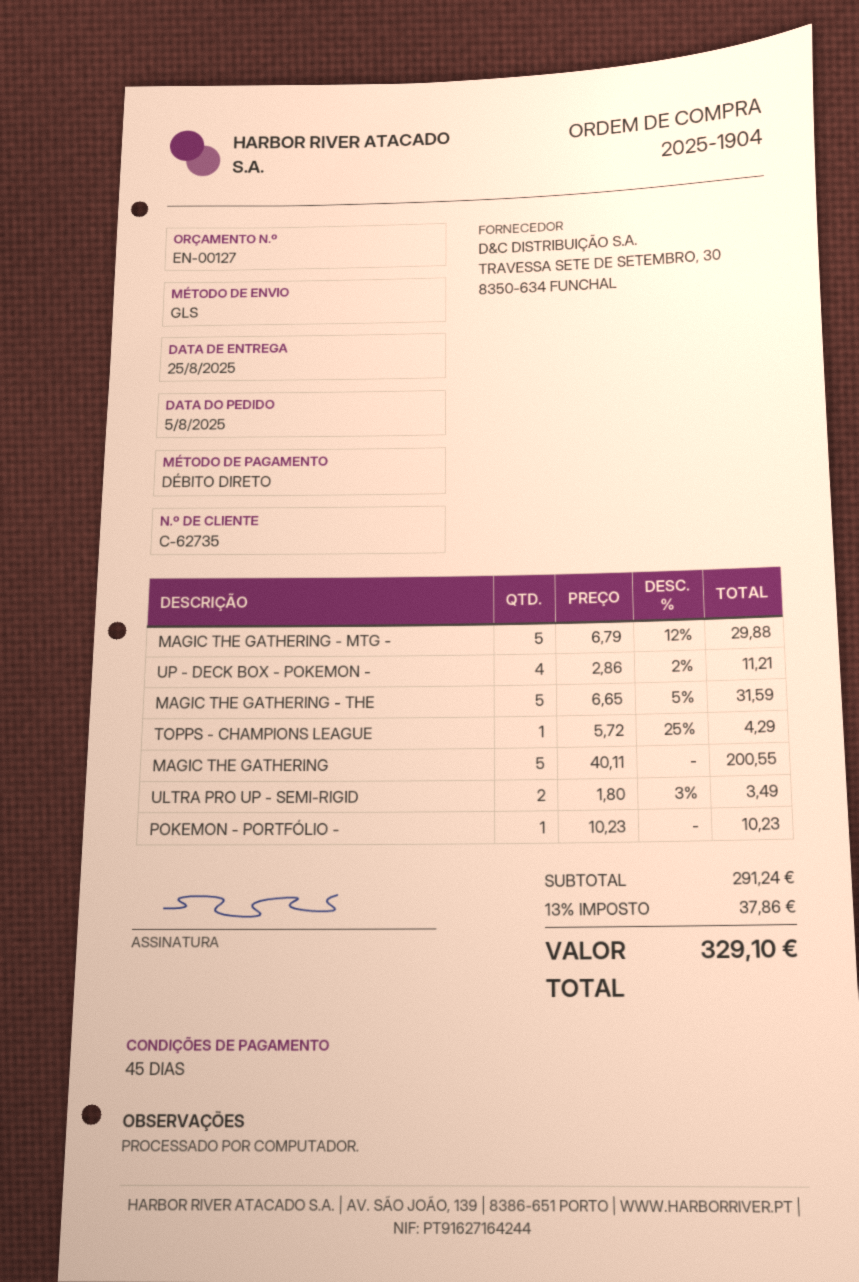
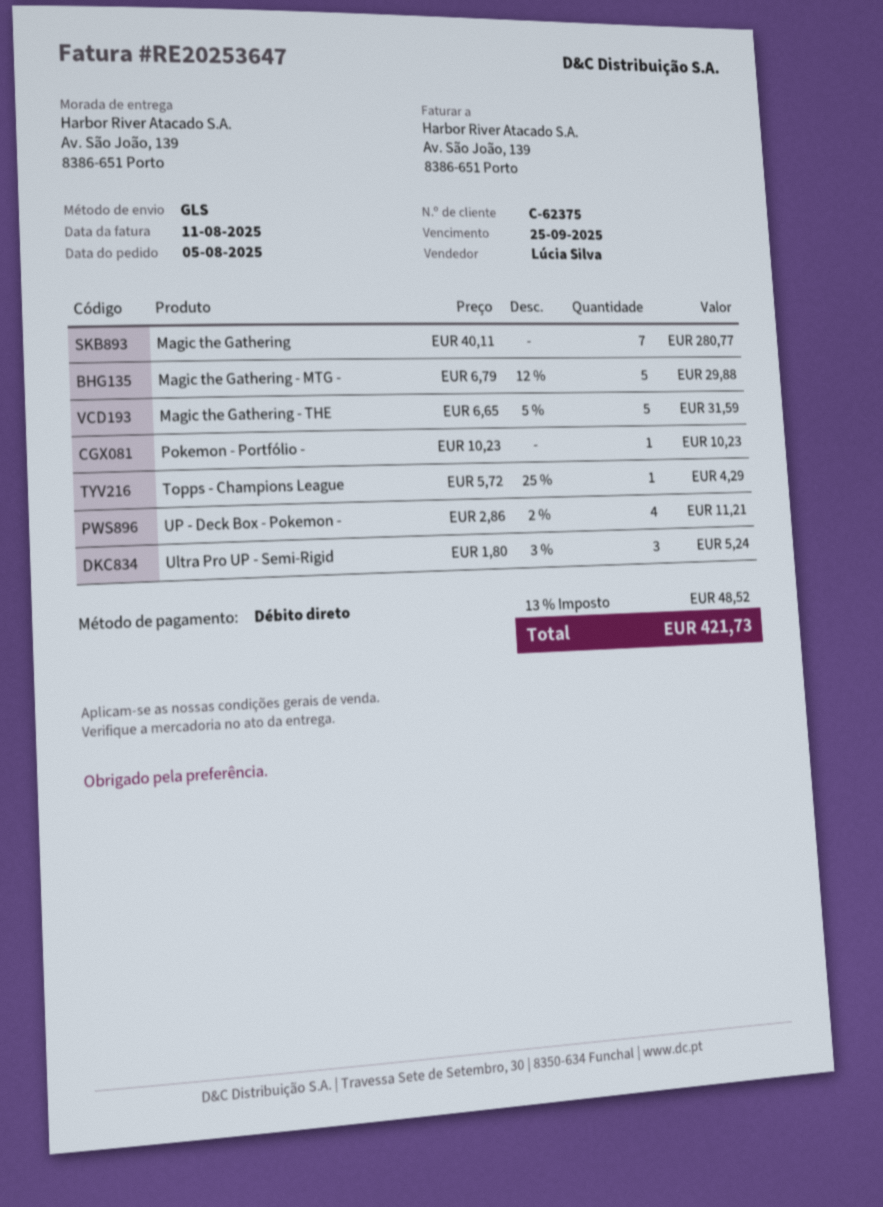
customer number: C-62735 -> C-62375
MAGIC THE GATHERING: 5 x 40.11 = 200.55 -> 7 x 40.11 = 280.77
ULTRA PRO UP - SEMI-RIGID: 2 x 1.80 - 3% = 3.49 -> 3 x 1.80 - 3% = 5.24
tax: 13% = 37.86 -> 13% = 48.52
total: 329.10 -> 421.73

